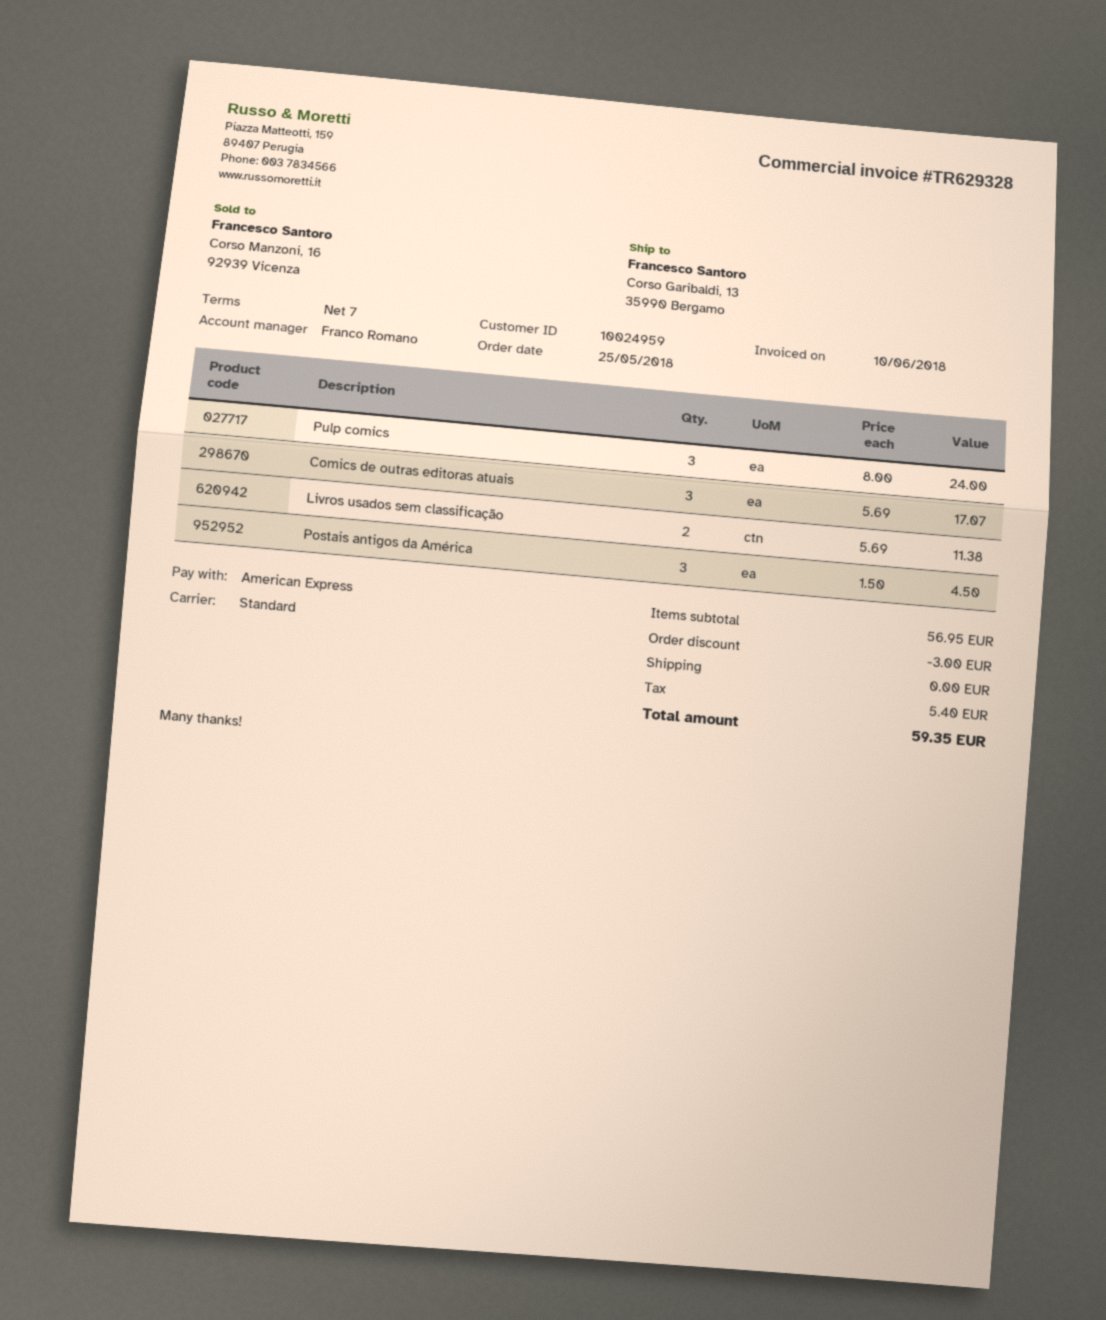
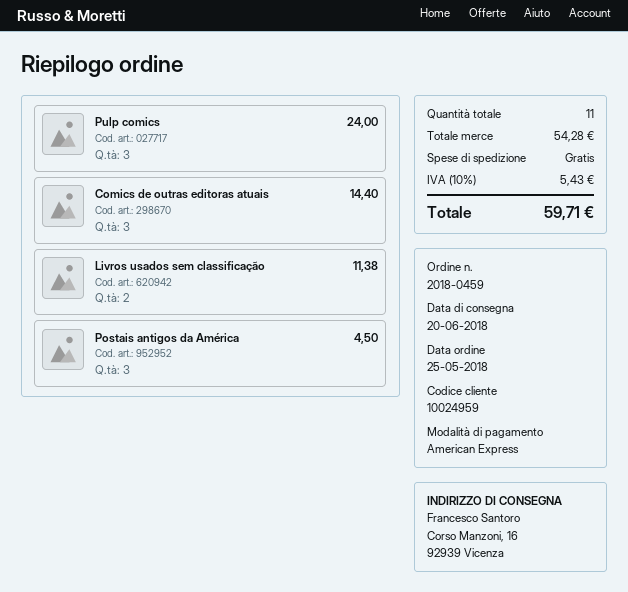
ship to: Corso Garibaldi, 13, 35990 Bergamo -> Corso Manzoni, 16, 92939 Vicenza
Comics de outras editoras atuais: 3 for 17.07 -> 3 for 14.40
subtotal: 56.95 -> 54.28
discount: 3.00 -> none
tax: 5.40 -> 5.43
total: 59.35 -> 59.71

